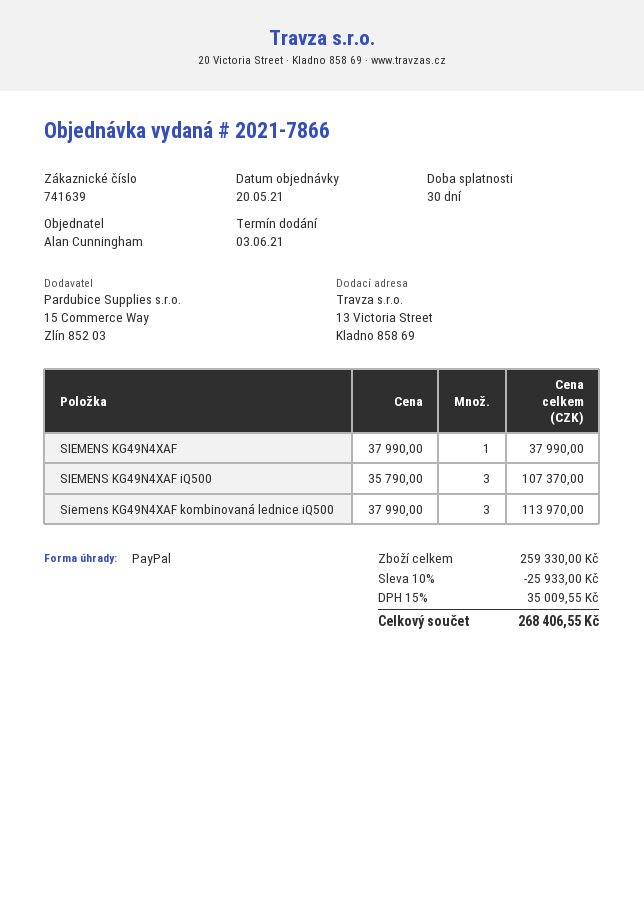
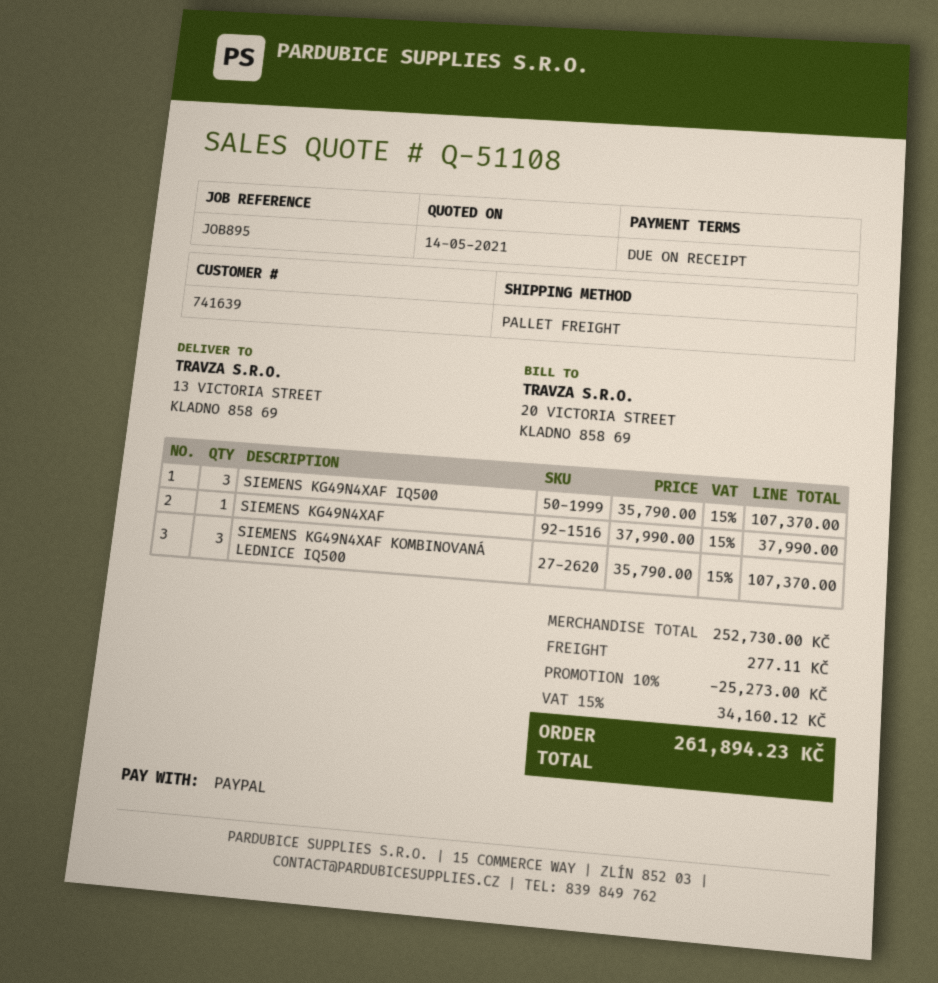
payment terms: 30 days -> on receipt
Siemens KG49N4XAF kombinovaná lednice iQ500: 3 x 37990.00 = 113970.00 -> 3 x 35790.00 = 107370.00
subtotal: 259330.00 -> 252730.00
discount: 10% = 25933.00 -> 10% = 25273.00
shipping: none -> 277.11
tax: 15% = 35009.55 -> 15% = 34160.12
total: 268406.55 -> 261894.23

